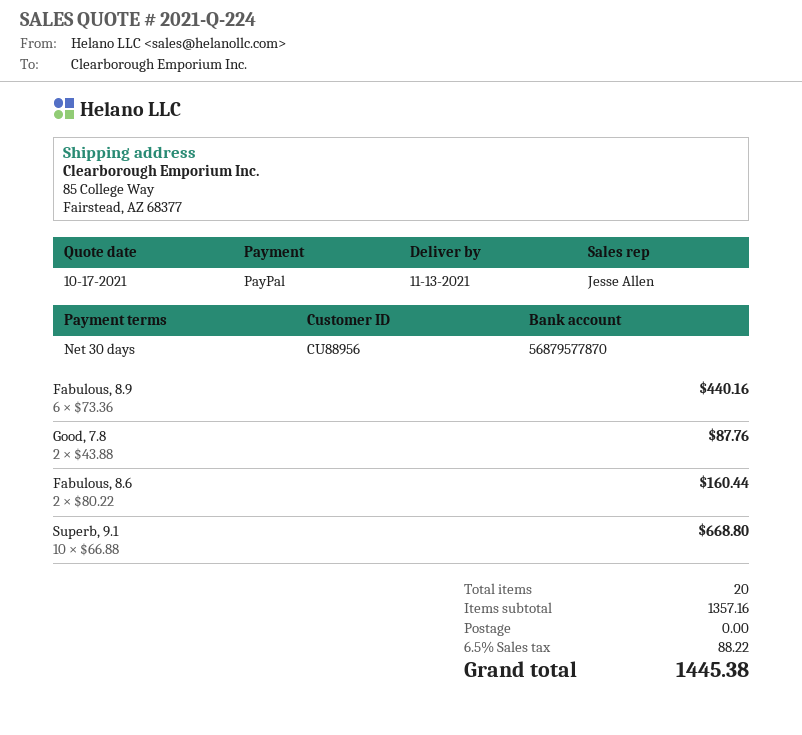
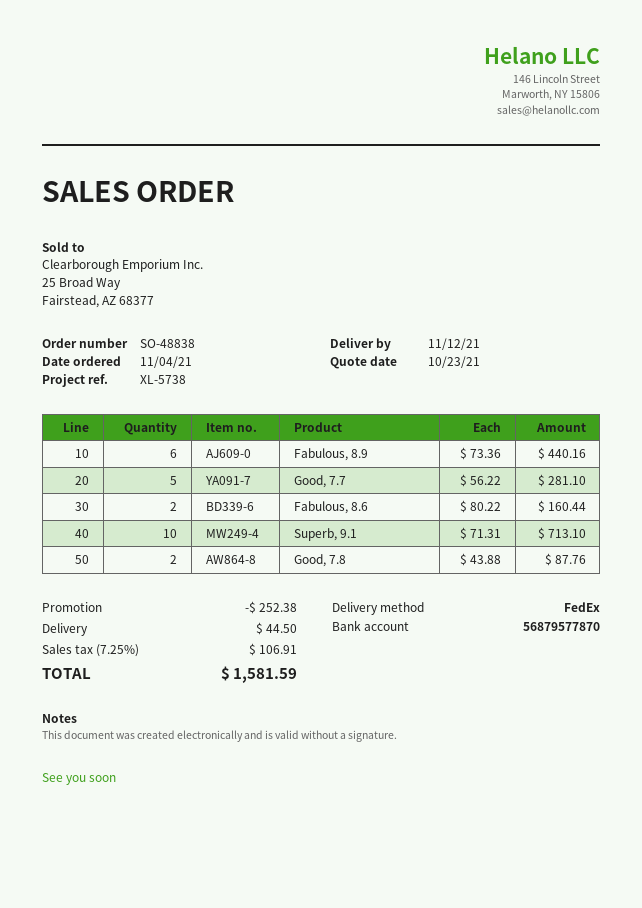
quote date: 2021-10-17 -> 2021-10-23
delivery date: 2021-11-13 -> 2021-11-12
Superb, 9.1: 10 x 66.88 = 668.80 -> 10 x 71.31 = 713.10
Good, 7.7: none -> 5 x 56.22 = 281.10
discount: none -> 252.38
shipping: 0.00 -> 44.50
tax: 6.5% = 88.22 -> 7.25% = 106.91
total: 1445.38 -> 1581.59

